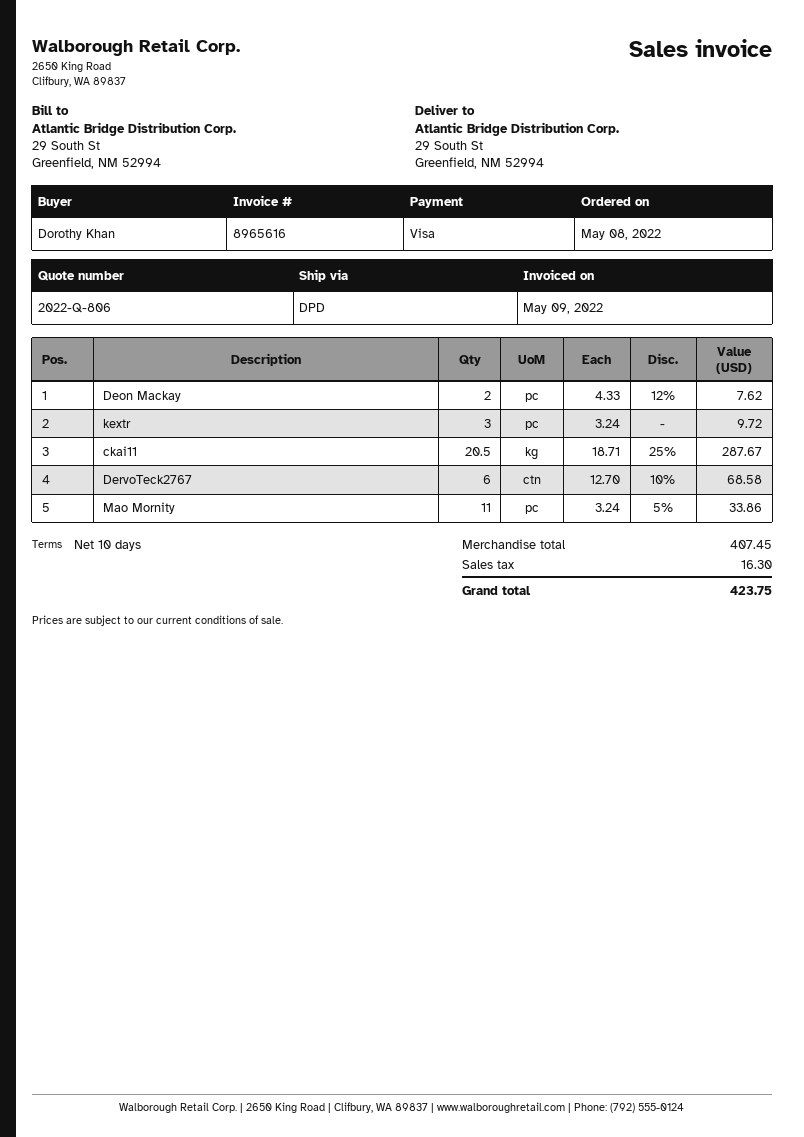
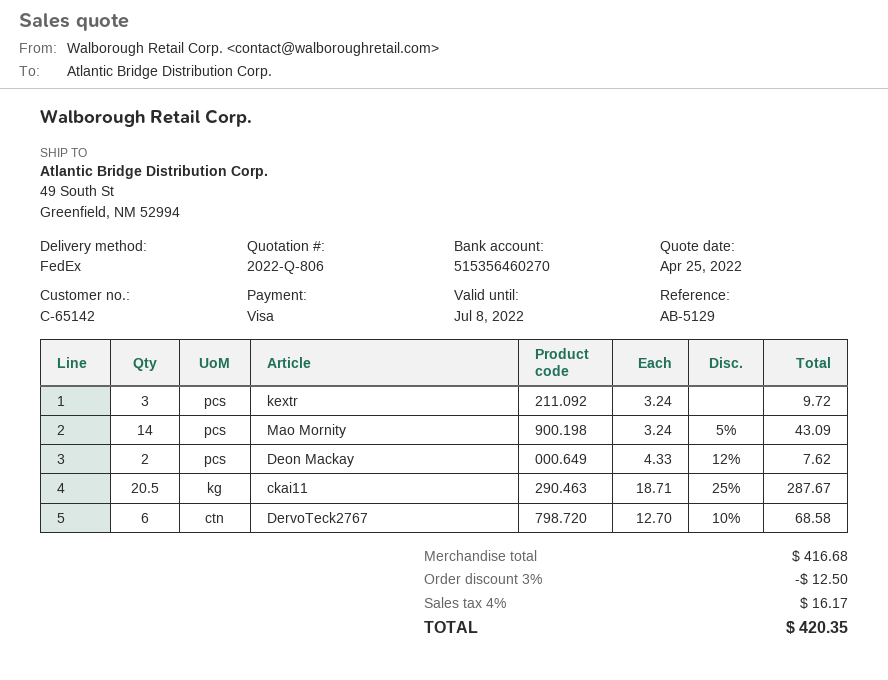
shipping method: DPD -> FedEx
ship to: 29 South St, Greenfield, NM 52994 -> 49 South St, Greenfield, NM 52994
Mao Mornity: 11 x 3.24 - 5% = 33.86 -> 14 x 3.24 - 5% = 43.09
subtotal: 407.45 -> 416.68
discount: none -> 3% = 12.50
tax: 16.30 -> 16.17
total: 423.75 -> 420.35

